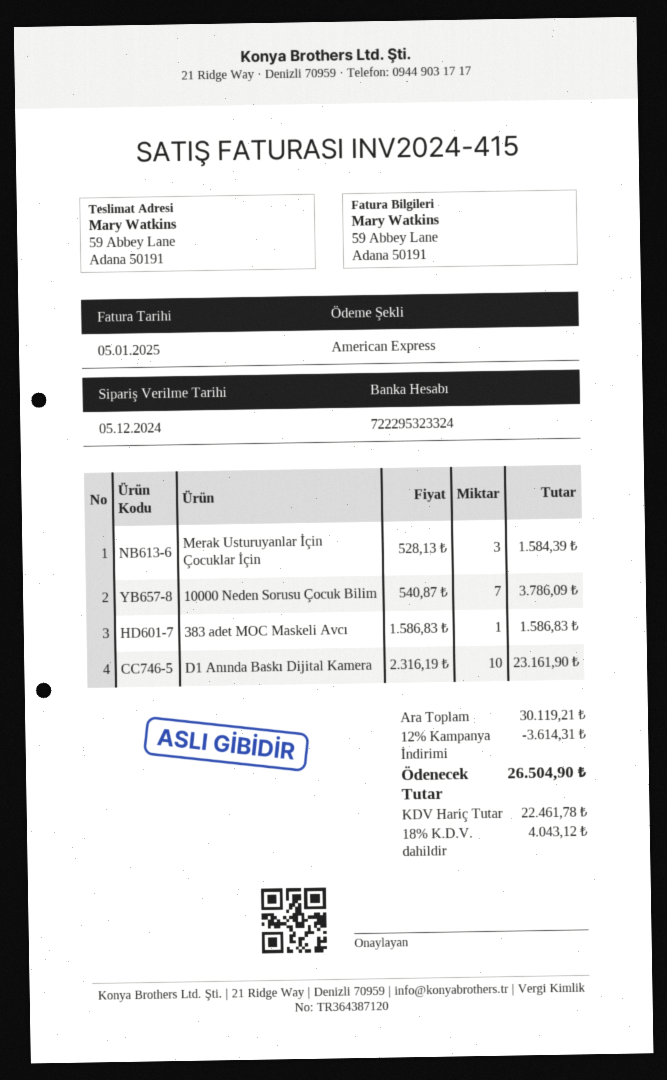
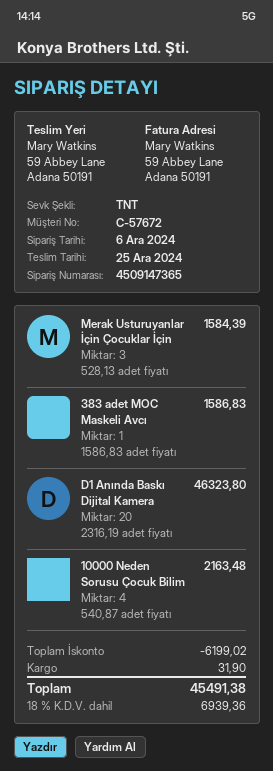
order date: 2024-12-05 -> 2024-12-06
10000 Neden Sorusu Çocuk Bilim: 7 x 540.87 = 3786.09 -> 4 x 540.87 = 2163.48
D1 Anında Baskı Dijital Kamera: 10 x 2316.19 = 23161.90 -> 20 x 2316.19 = 46323.80
discount: 3614.31 -> 6199.02
shipping: none -> 31.90
tax: 18% = 4043.12 -> 18% = 6939.36
total: 26504.90 -> 45491.38

